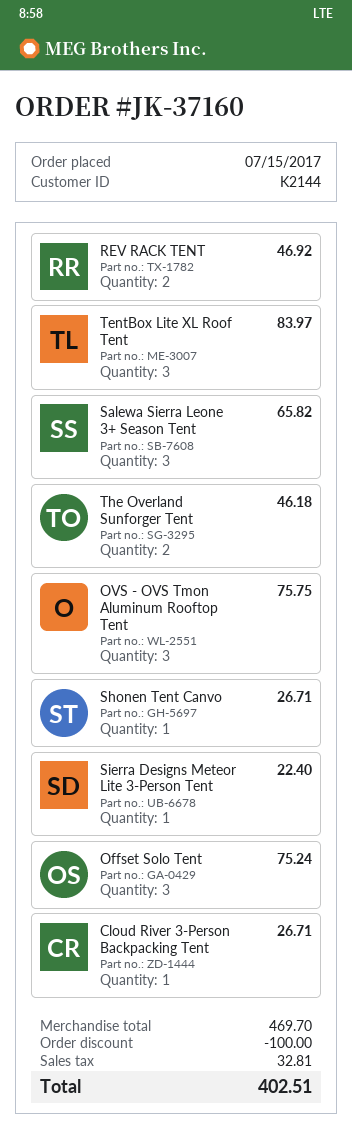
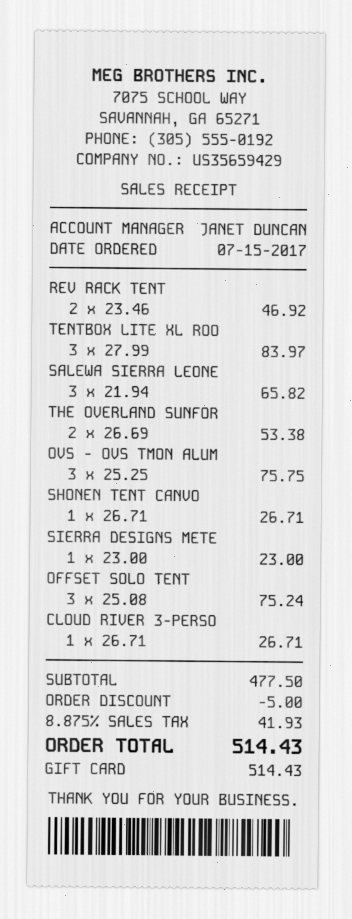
The Overland Sunforger Tent: 2 for 46.18 -> 2 for 53.38
Sierra Designs Meteor Lite 3-Person Tent: 1 for 22.40 -> 1 for 23.00
subtotal: 469.70 -> 477.50
discount: 100.00 -> 5.00
tax: 32.81 -> 41.93
total: 402.51 -> 514.43

